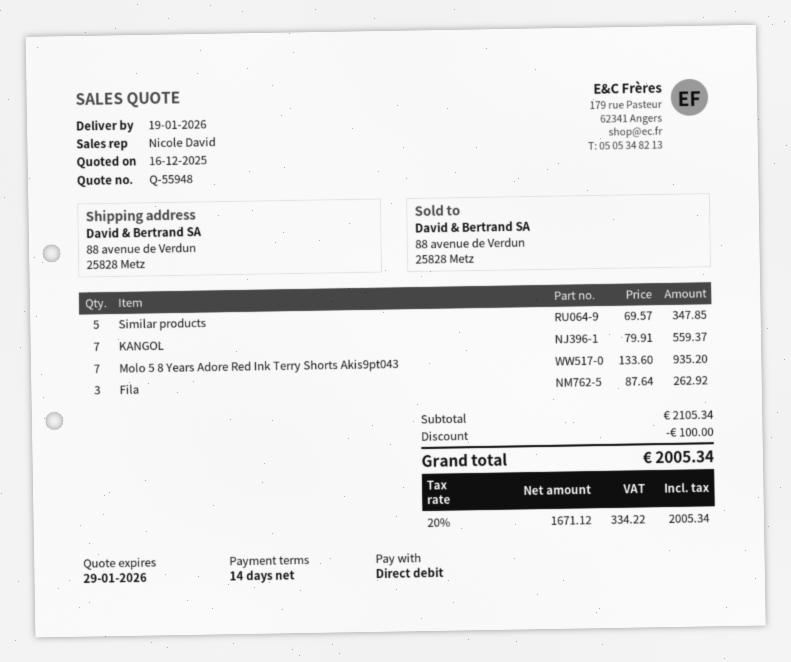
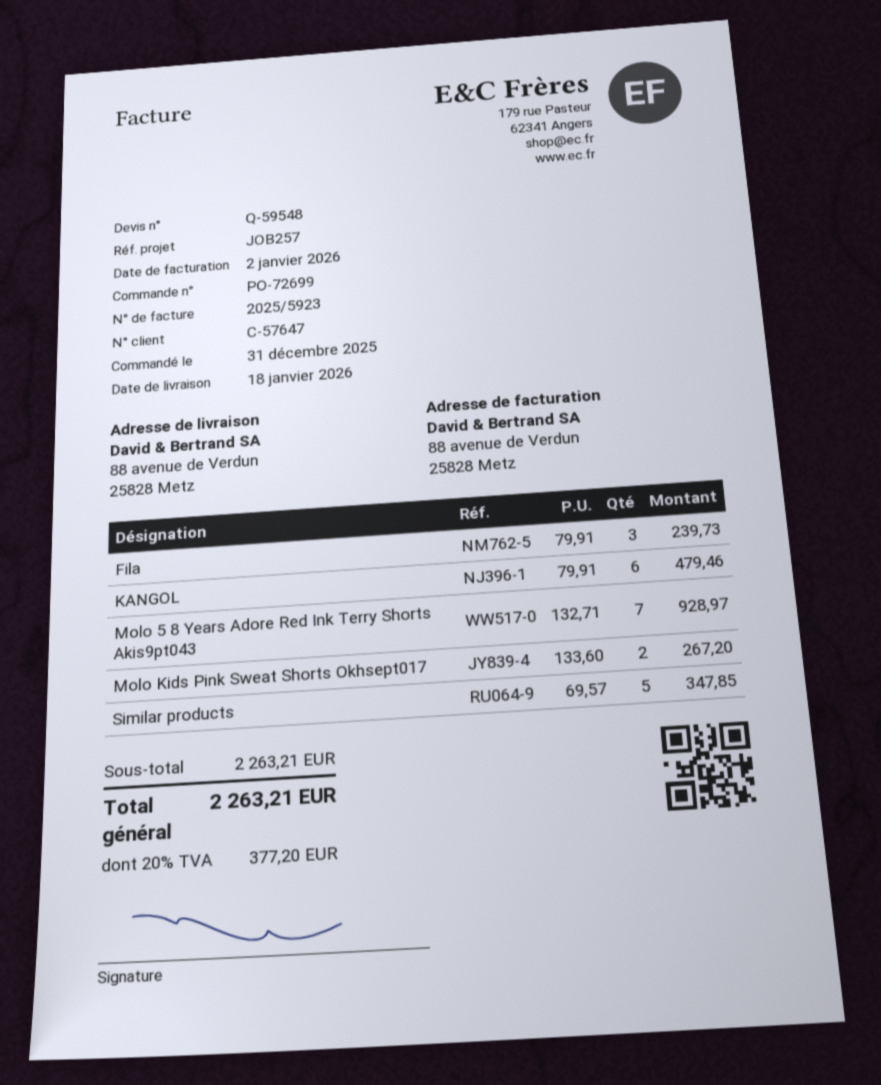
quote number: Q-55948 -> Q-59548
delivery date: 2026-01-19 -> 2026-01-18
KANGOL: 7 x 79.91 = 559.37 -> 6 x 79.91 = 479.46
Molo 5 8 Years Adore Red Ink Terry Shorts Akis9pt043: 7 x 133.60 = 935.20 -> 7 x 132.71 = 928.97
Fila: 3 x 87.64 = 262.92 -> 3 x 79.91 = 239.73
Molo Kids Pink Sweat Shorts Okhsept017: none -> 2 x 133.60 = 267.20
subtotal: 2105.34 -> 2263.21
discount: 100.00 -> none
tax: 20% = 334.22 -> 20% = 377.20
total: 2005.34 -> 2263.21

